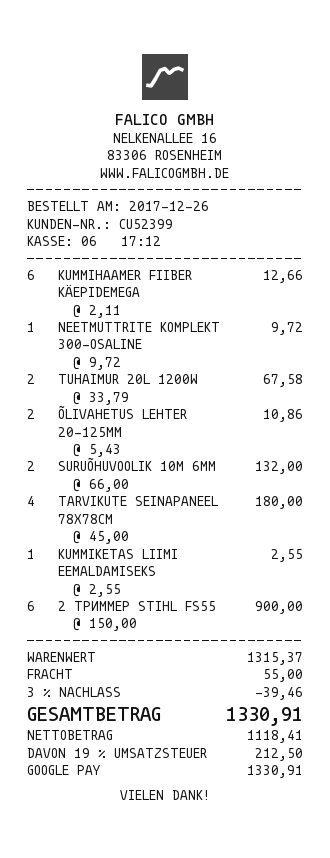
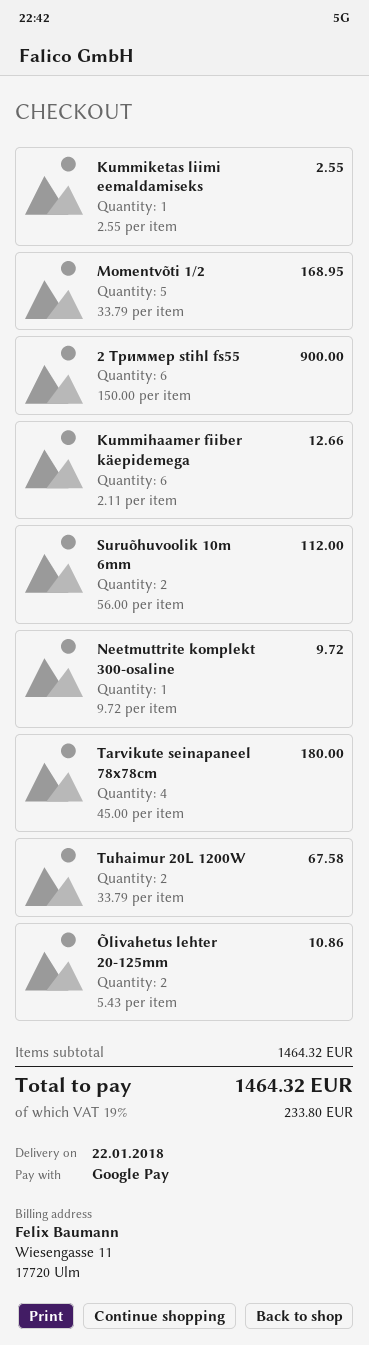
SURUÕHUVOOLIK 10M 6MM: 2 x 66.00 = 132.00 -> 2 x 56.00 = 112.00
Momentvõti 1/2: none -> 5 x 33.79 = 168.95
subtotal: 1315.37 -> 1464.32
discount: 3% = 39.46 -> none
shipping: 55.00 -> none
tax: 19% = 212.50 -> 19% = 233.80
total: 1330.91 -> 1464.32

